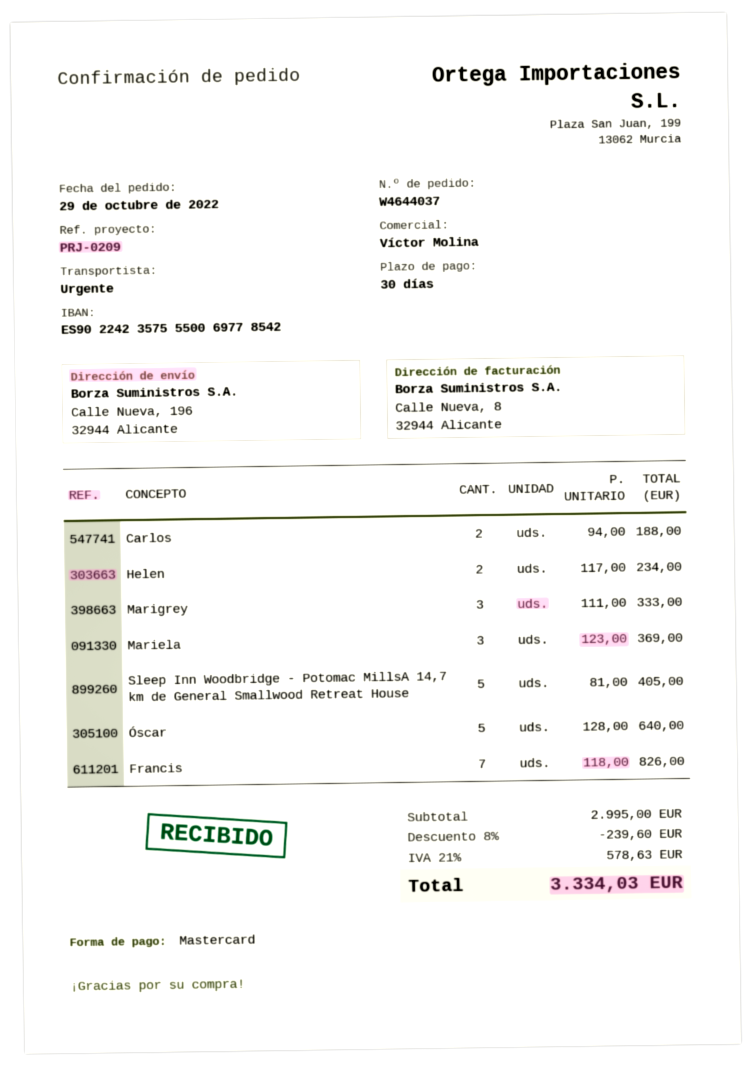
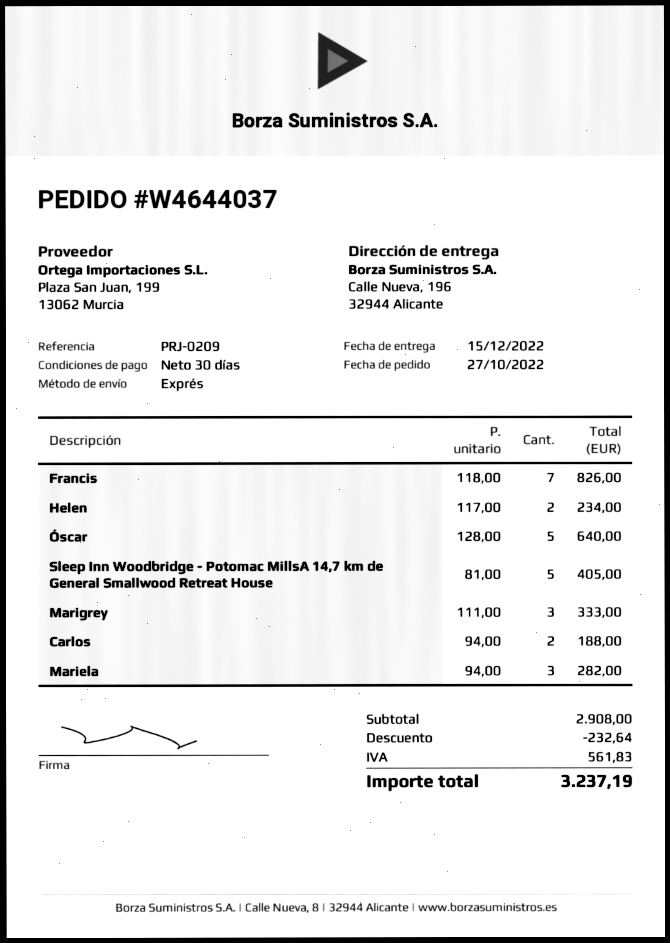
order date: 2022-10-29 -> 2022-10-27
Mariela: 3 x 123.00 = 369.00 -> 3 x 94.00 = 282.00
subtotal: 2995.00 -> 2908.00
discount: 239.60 -> 232.64
tax: 578.63 -> 561.83
total: 3334.03 -> 3237.19

